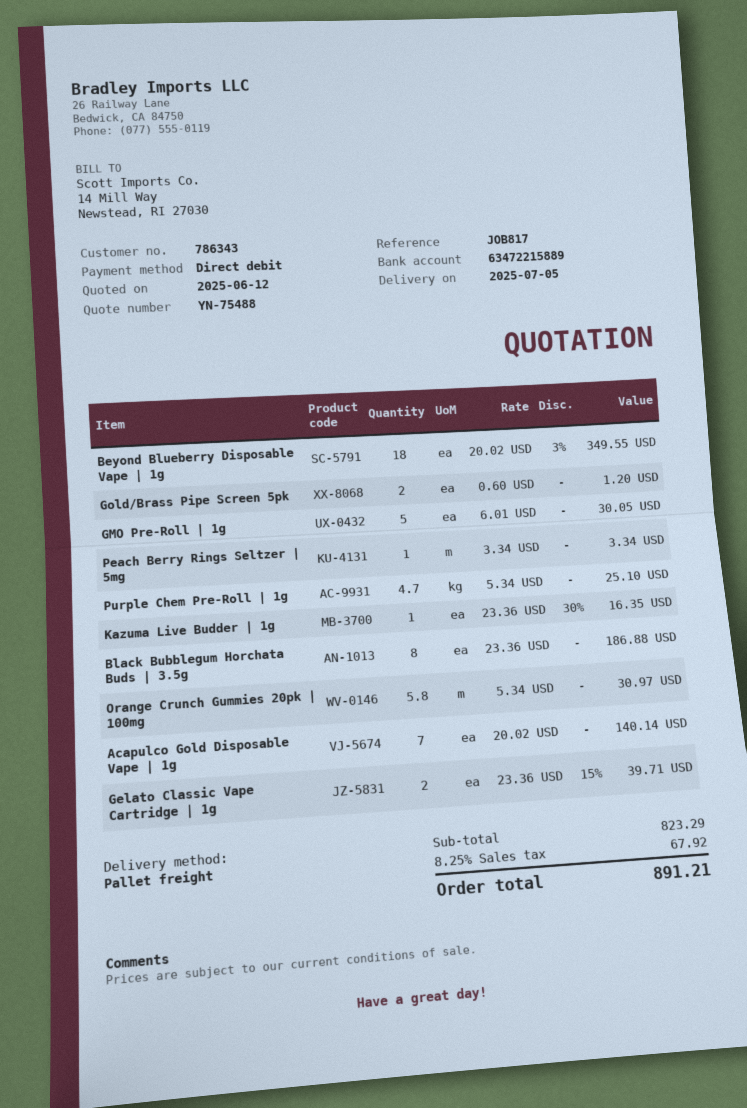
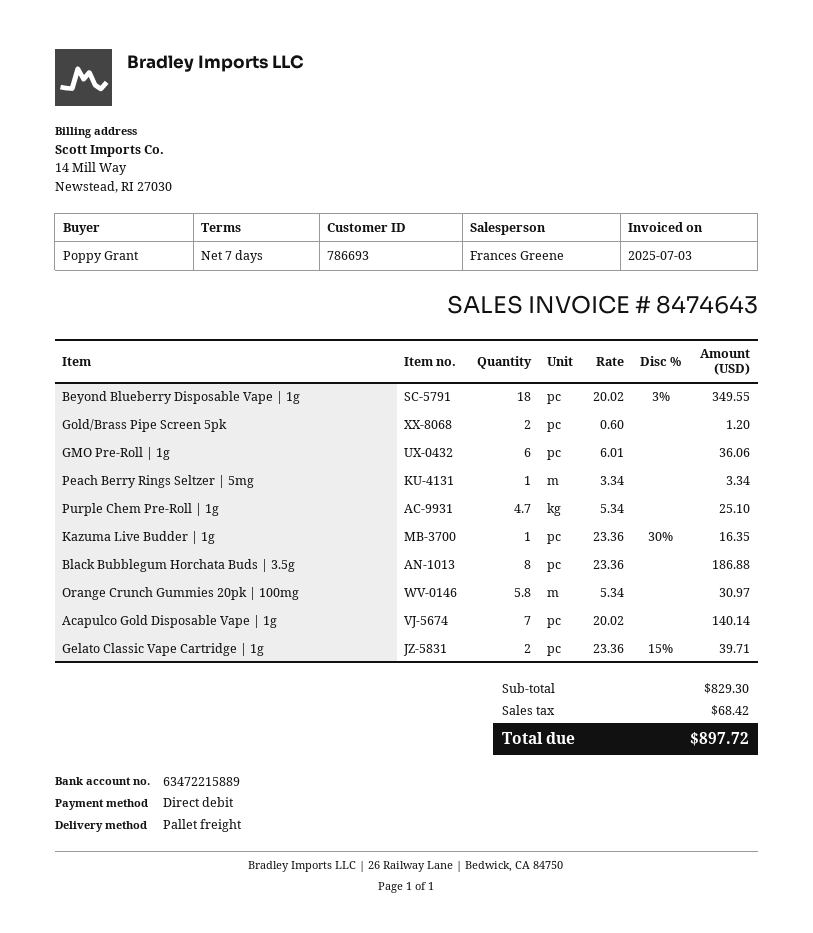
customer number: 786343 -> 786693
GMO Pre-Roll | 1g: 5 x 6.01 = 30.05 -> 6 x 6.01 = 36.06
subtotal: 823.29 -> 829.30
tax: 67.92 -> 68.42
total: 891.21 -> 897.72

